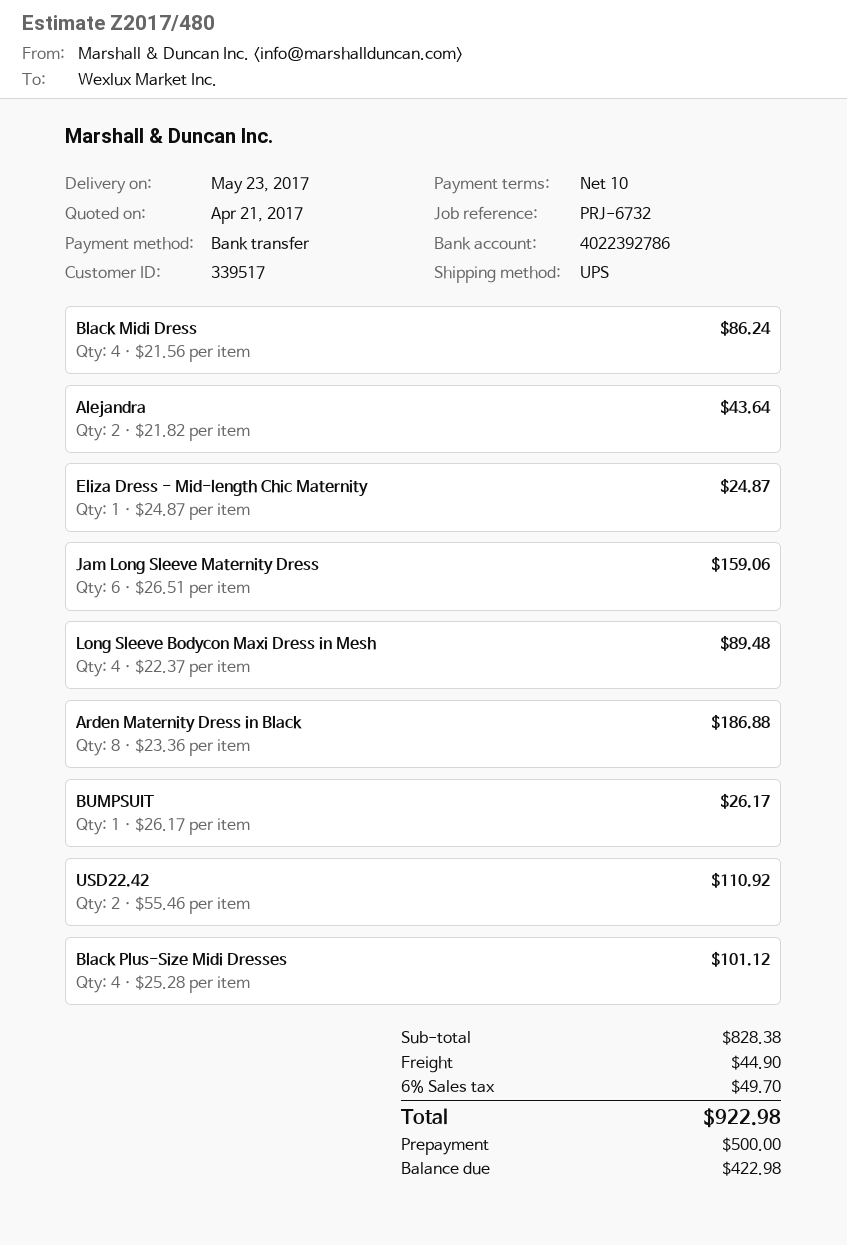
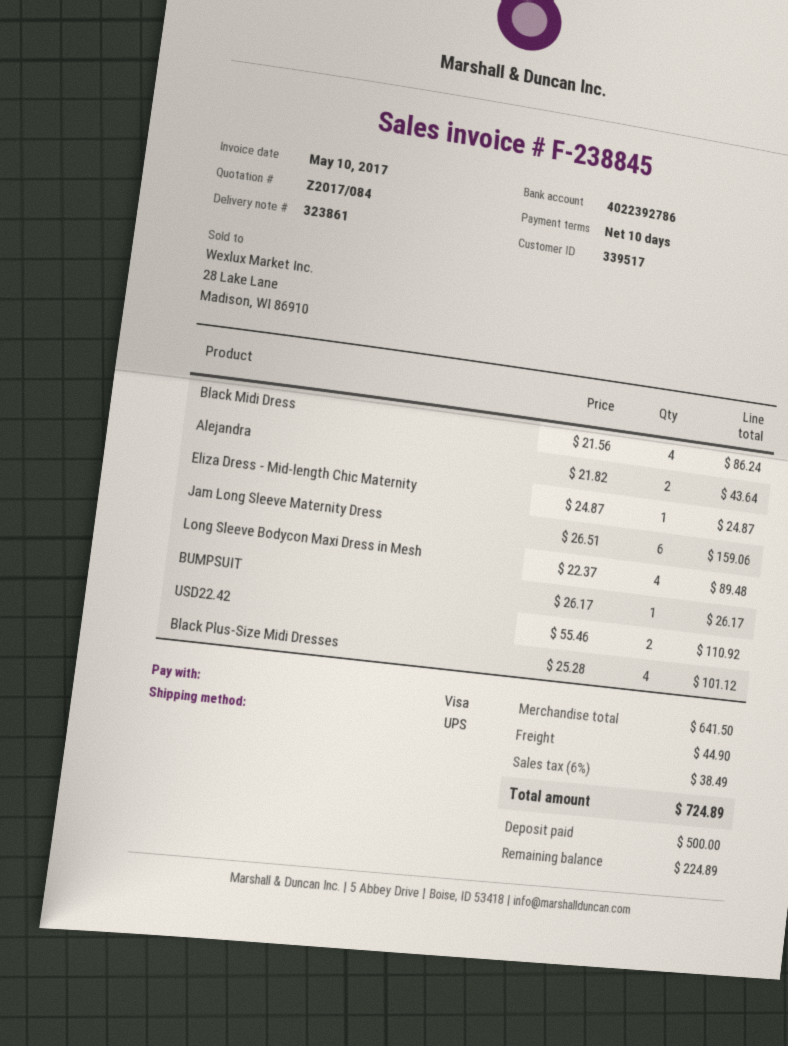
quote number: Z2017/480 -> Z2017/084
payment method: bank transfer -> Visa
Arden Maternity Dress in Black: 8 x 23.36 = 186.88 -> none
subtotal: 828.38 -> 641.50
tax: 6% = 49.70 -> 6% = 38.49
total: 922.98 -> 724.89
balance: 422.98 -> 224.89

